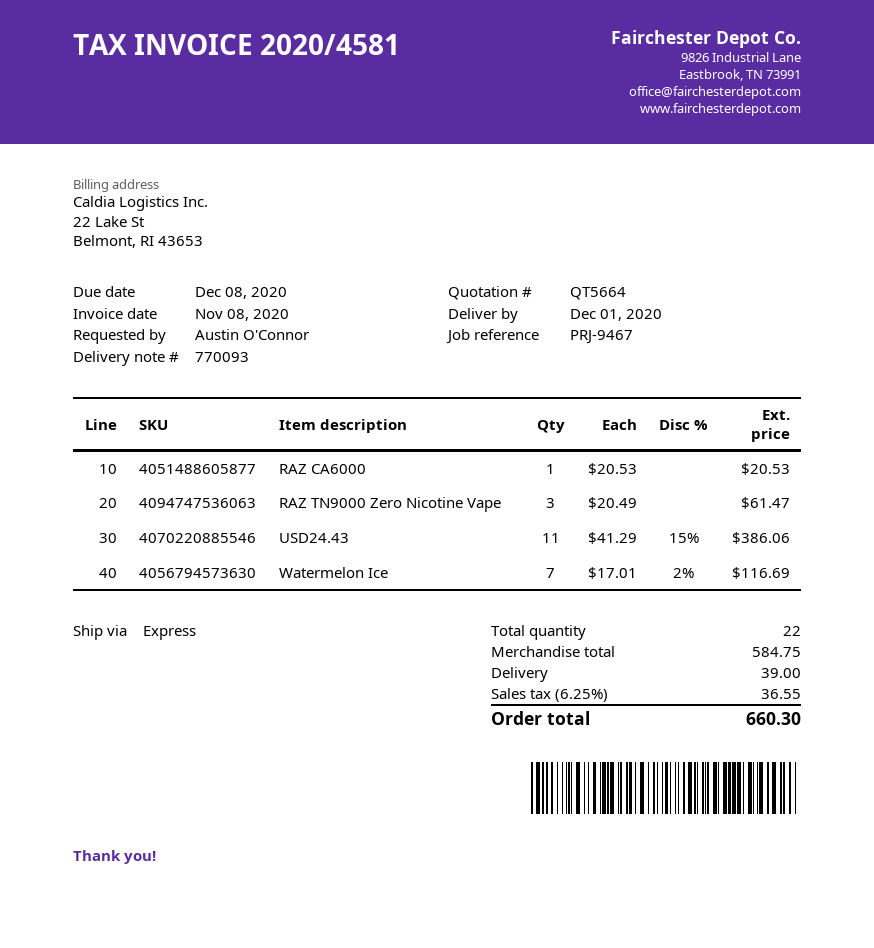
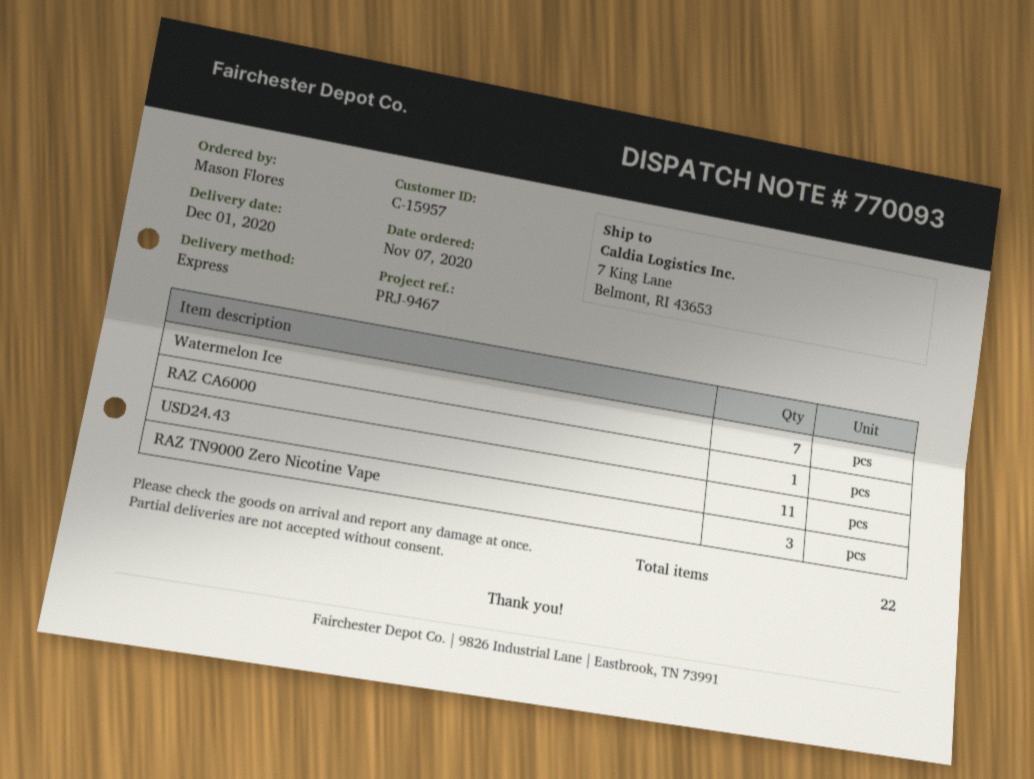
ordered by: Austin O'Connor -> Mason Flores

